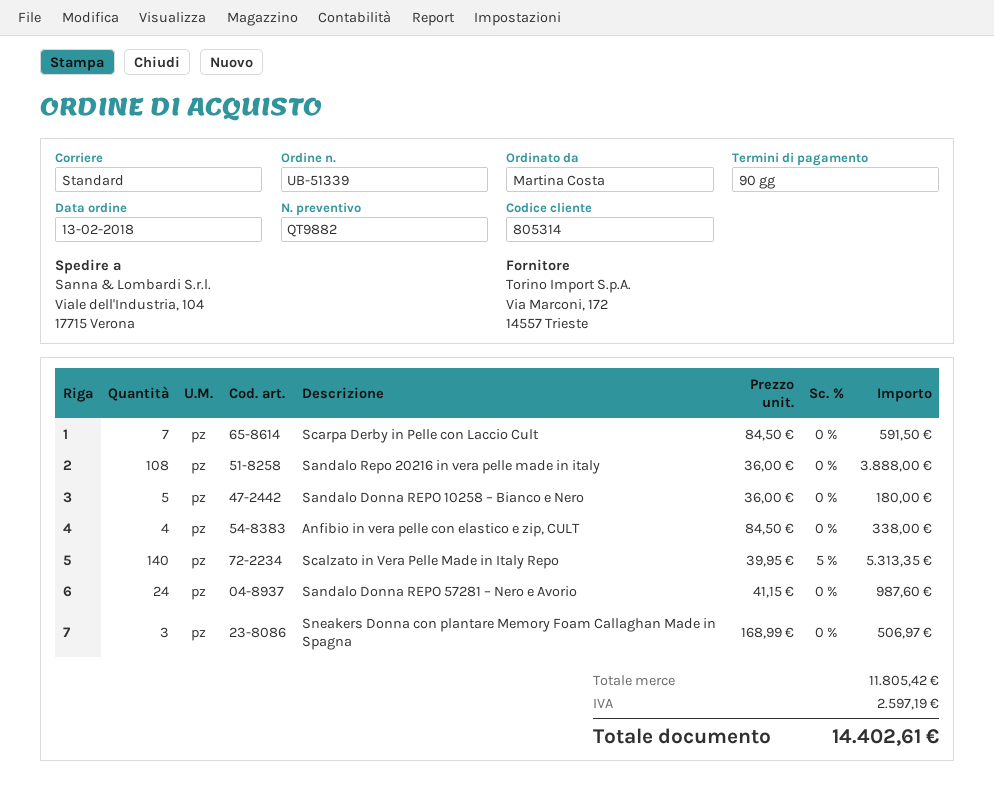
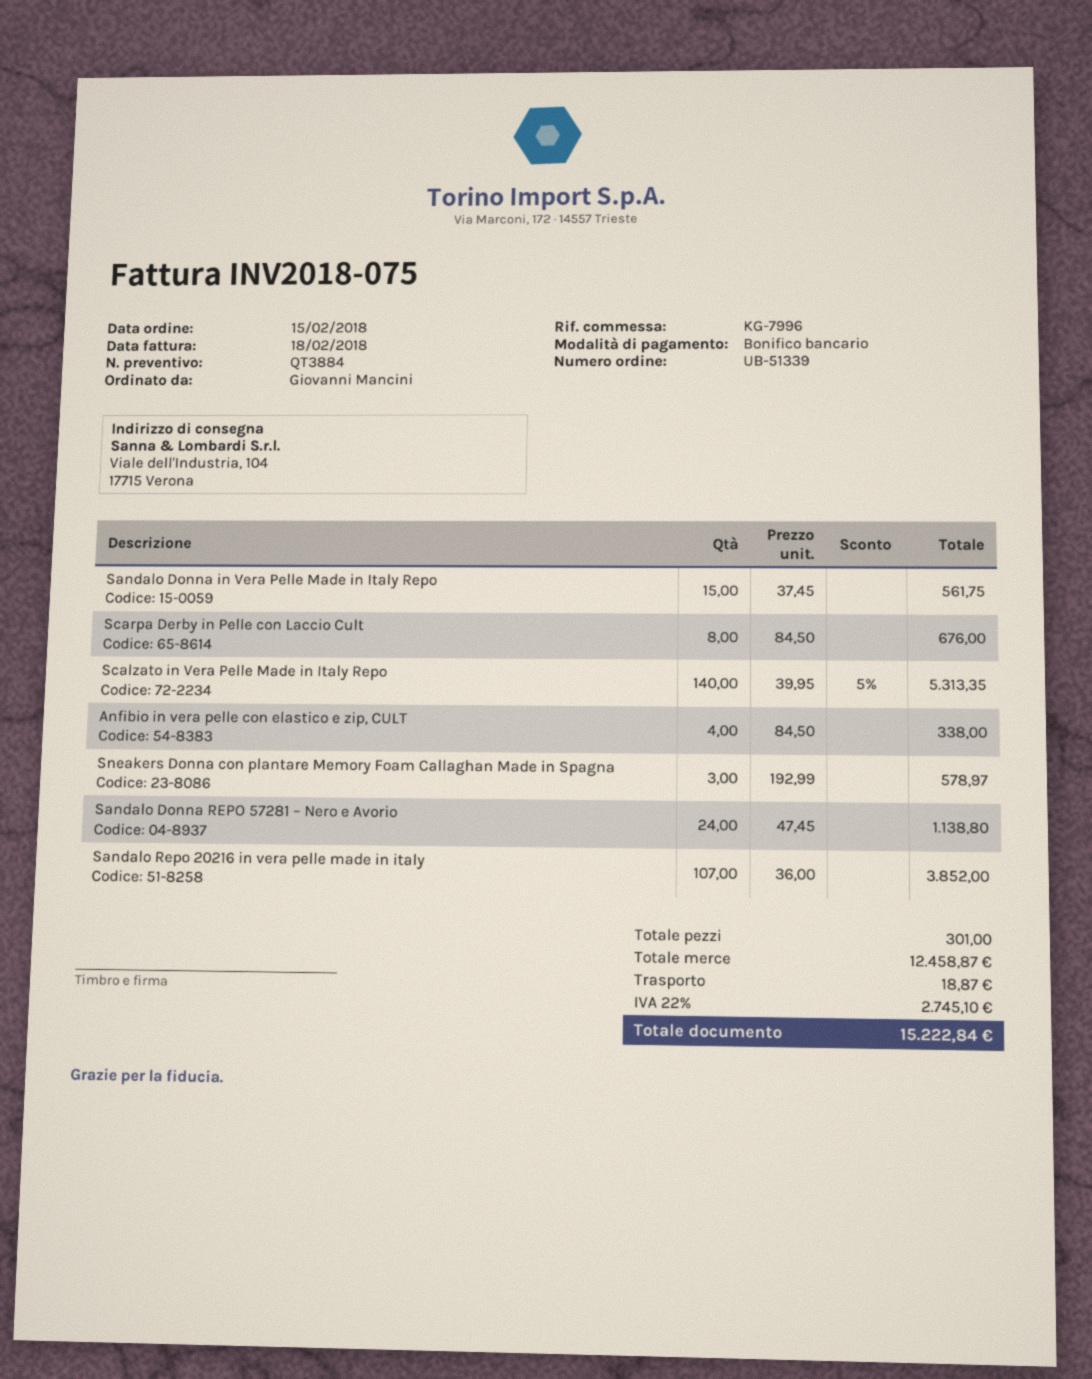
quote number: QT9882 -> QT3884
order date: 2018-02-13 -> 2018-02-15
ordered by: Martina Costa -> Giovanni Mancini
Scarpa Derby in Pelle con Laccio Cult: 7 x 84.50 = 591.50 -> 8 x 84.50 = 676.00
Sandalo Repo 20216 in vera pelle made in italy: 108 x 36.00 = 3888.00 -> 107 x 36.00 = 3852.00
Sandalo Donna REPO 10258 – Bianco e Nero: 5 x 36.00 = 180.00 -> none
Sandalo Donna REPO 57281 – Nero e Avorio: 24 x 41.15 = 987.60 -> 24 x 47.45 = 1138.80
Sneakers Donna con plantare Memory Foam Callaghan Made in Spagna: 3 x 168.99 = 506.97 -> 3 x 192.99 = 578.97
Sandalo Donna in Vera Pelle Made in Italy Repo: none -> 15 x 37.45 = 561.75
subtotal: 11805.42 -> 12458.87
shipping: none -> 18.87
tax: 2597.19 -> 2745.10
total: 14402.61 -> 15222.84

